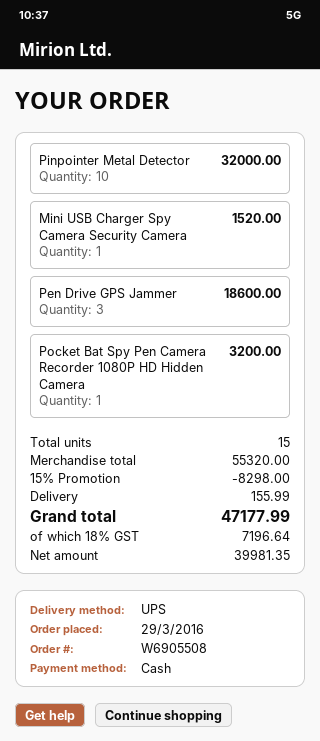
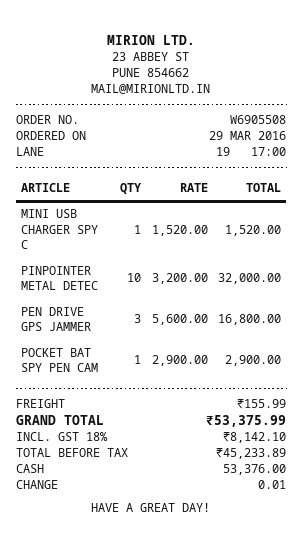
Pen Drive GPS Jammer: 3 for 18600.00 -> 3 for 16800.00
Pocket Bat Spy Pen Camera Recorder 1080P HD Hidden Camera: 1 for 3200.00 -> 1 for 2900.00
discount: 15% = 8298.00 -> none
net: 39981.35 -> 45233.89
tax: 18% = 7196.64 -> 18% = 8142.10
total: 47177.99 -> 53375.99

